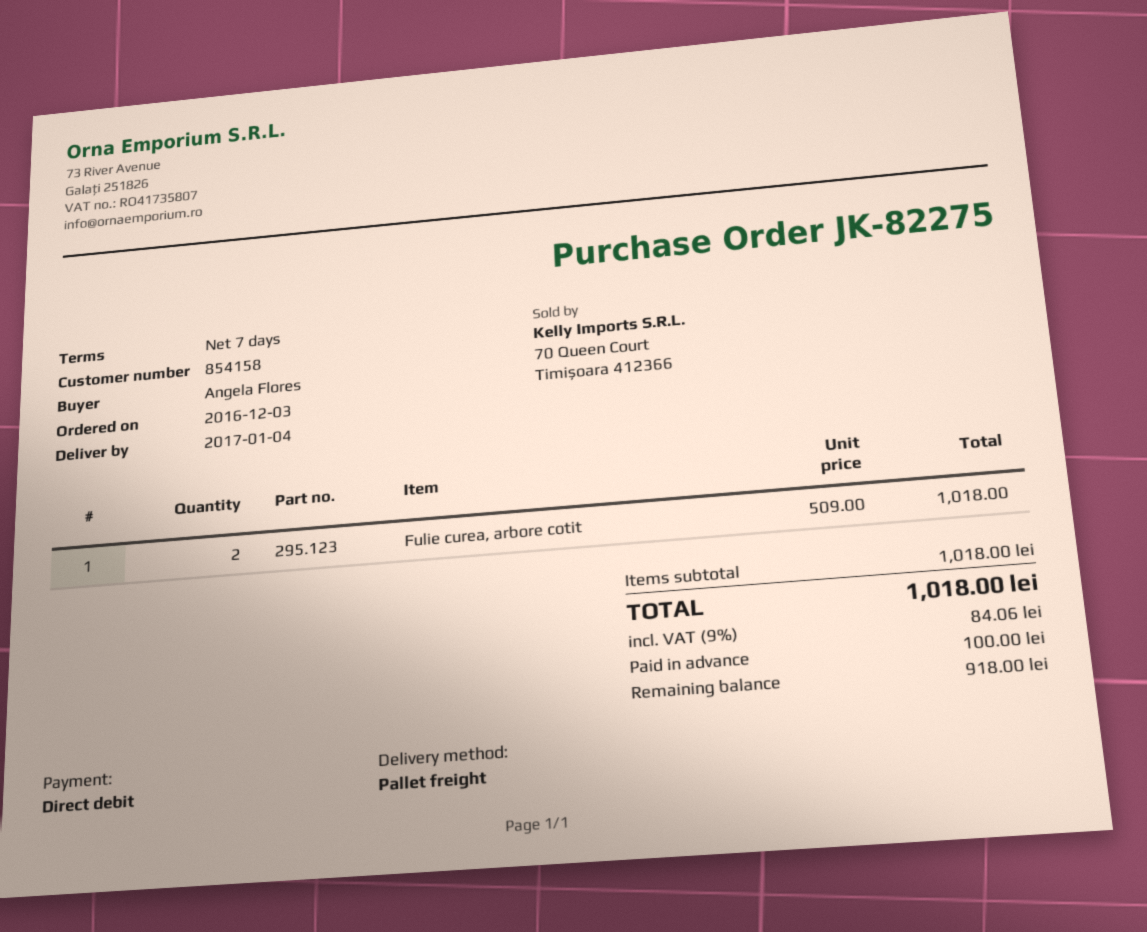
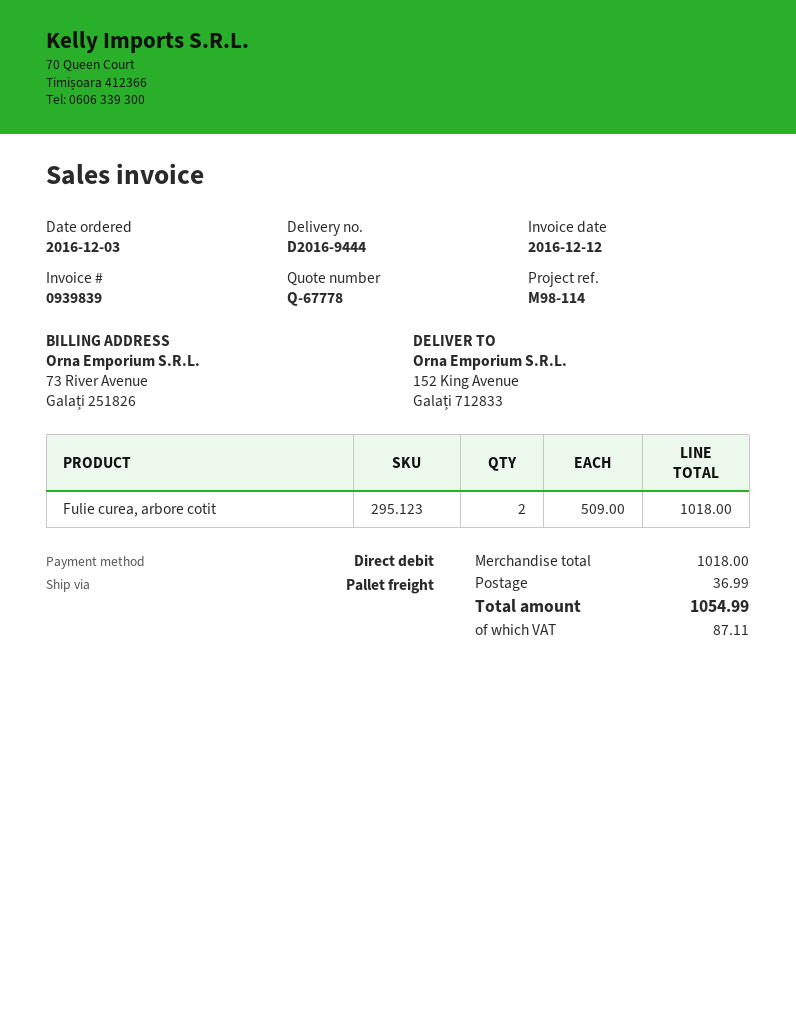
shipping: none -> 36.99
tax: 84.06 -> 87.11
total: 1018.00 -> 1054.99

